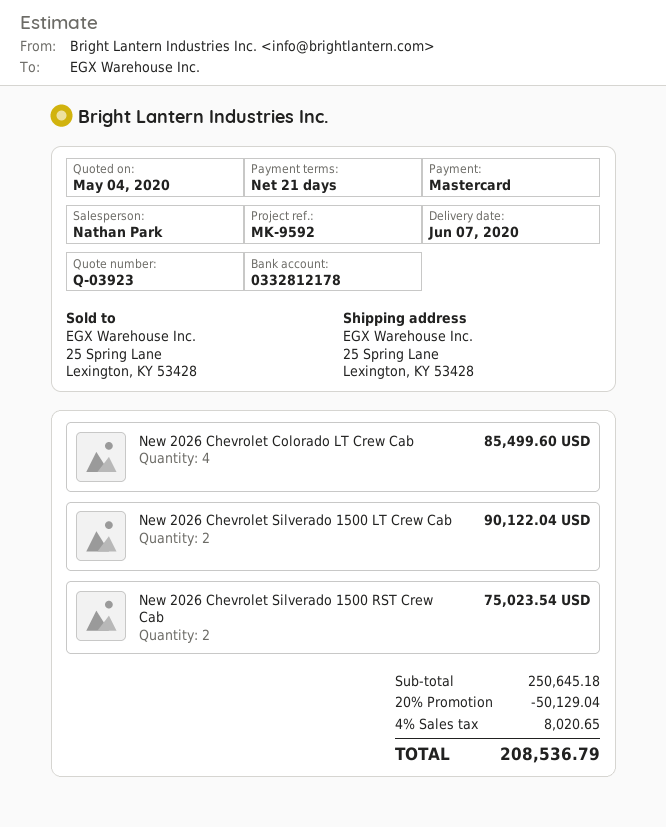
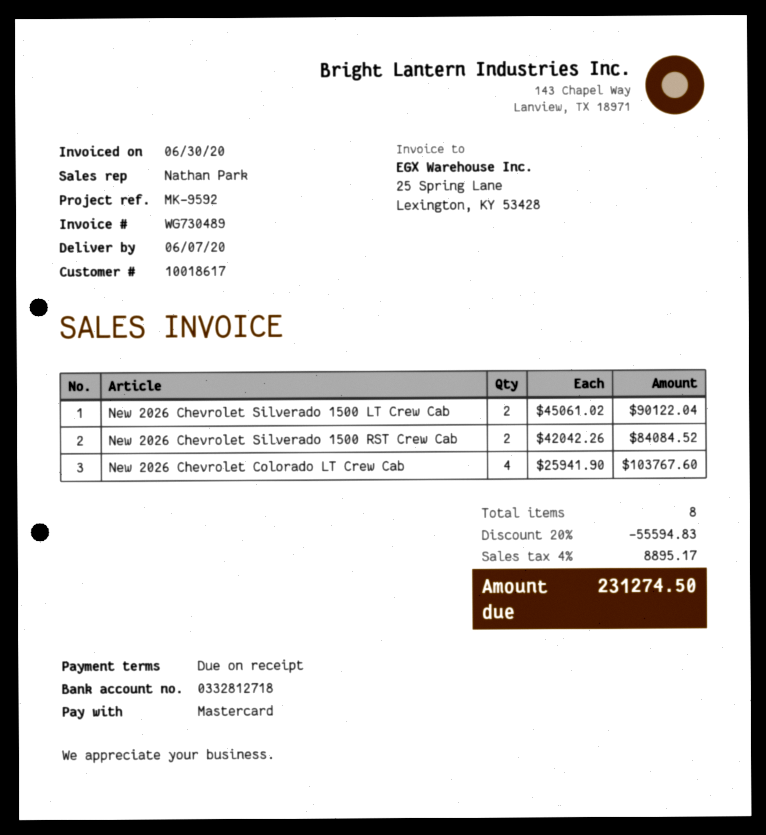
payment terms: 21 days -> on receipt
bank account: 0332812178 -> 0332812718
New 2026 Chevrolet Colorado LT Crew Cab: 4 for 85499.60 -> 4 for 103767.60
New 2026 Chevrolet Silverado 1500 RST Crew Cab: 2 for 75023.54 -> 2 for 84084.52
discount: 20% = 50129.04 -> 20% = 55594.83
tax: 4% = 8020.65 -> 4% = 8895.17
total: 208536.79 -> 231274.50

